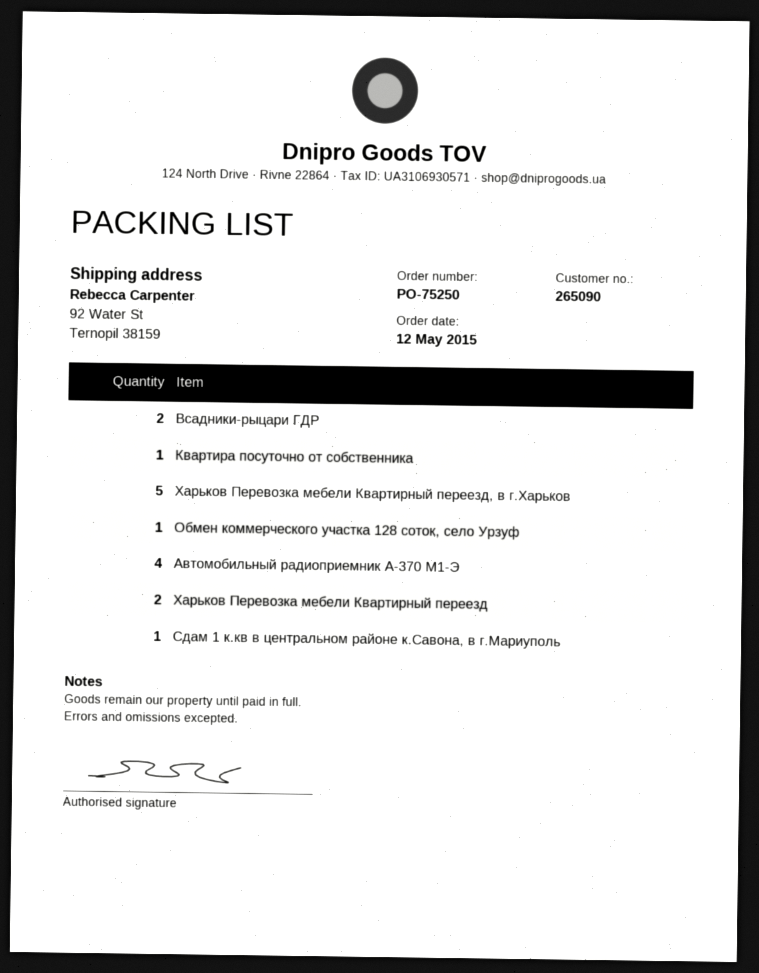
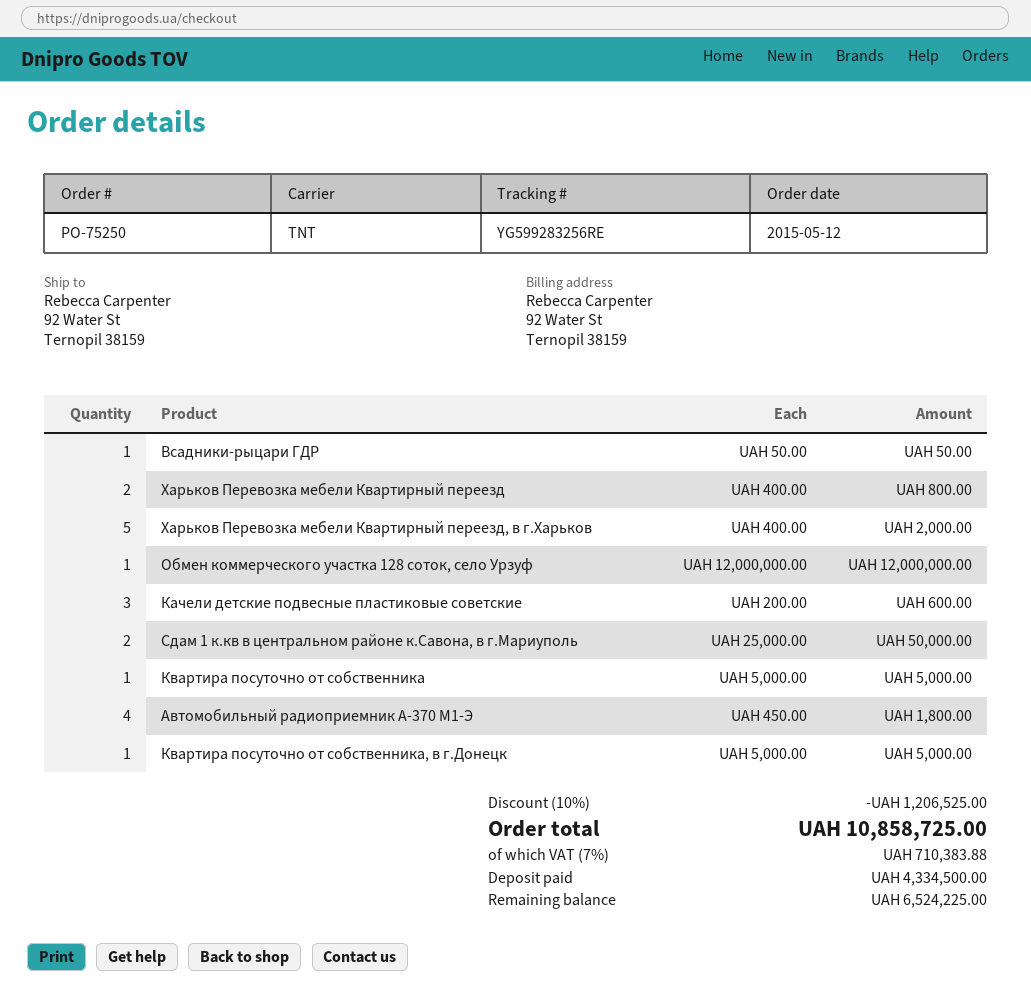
Всадники-рыцари ГДР: 2 -> 1
Сдам 1 к.кв в центральном районе к.Савона, в г.Мариуполь: 1 -> 2
Качели детские подвесные пластиковые советские: none -> 3
Квартира посуточно от собственника, в г.Донецк: none -> 1

